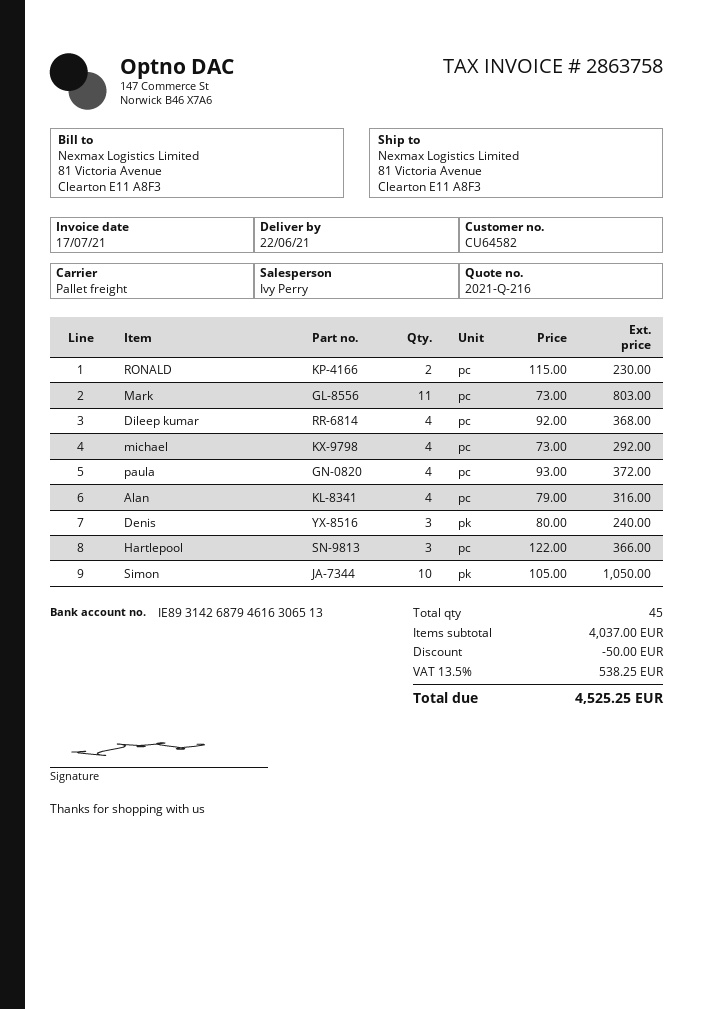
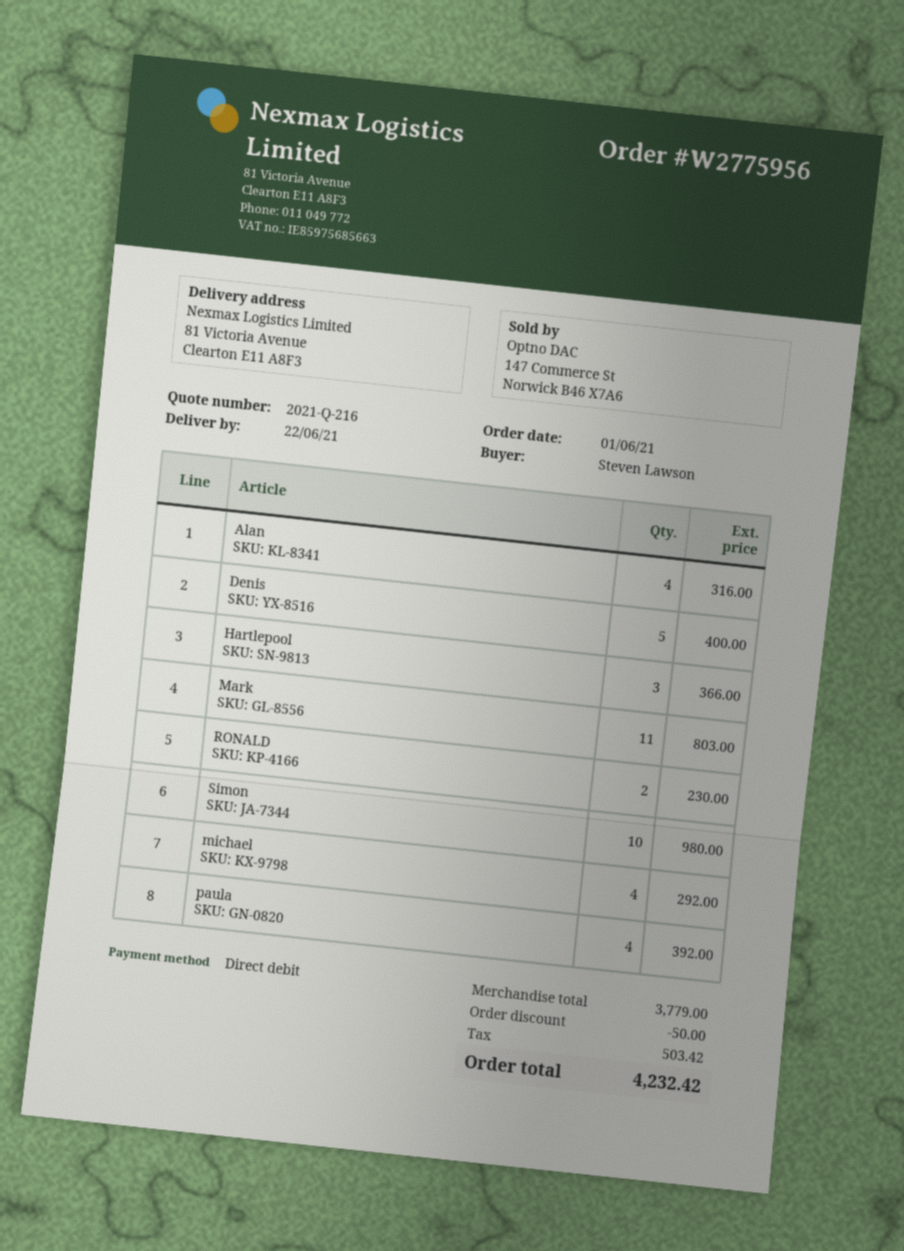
Dileep kumar: 4 for 368.00 -> none
paula: 4 for 372.00 -> 4 for 392.00
Denis: 3 for 240.00 -> 5 for 400.00
Simon: 10 for 1050.00 -> 10 for 980.00
subtotal: 4037.00 -> 3779.00
tax: 538.25 -> 503.42
total: 4525.25 -> 4232.42

